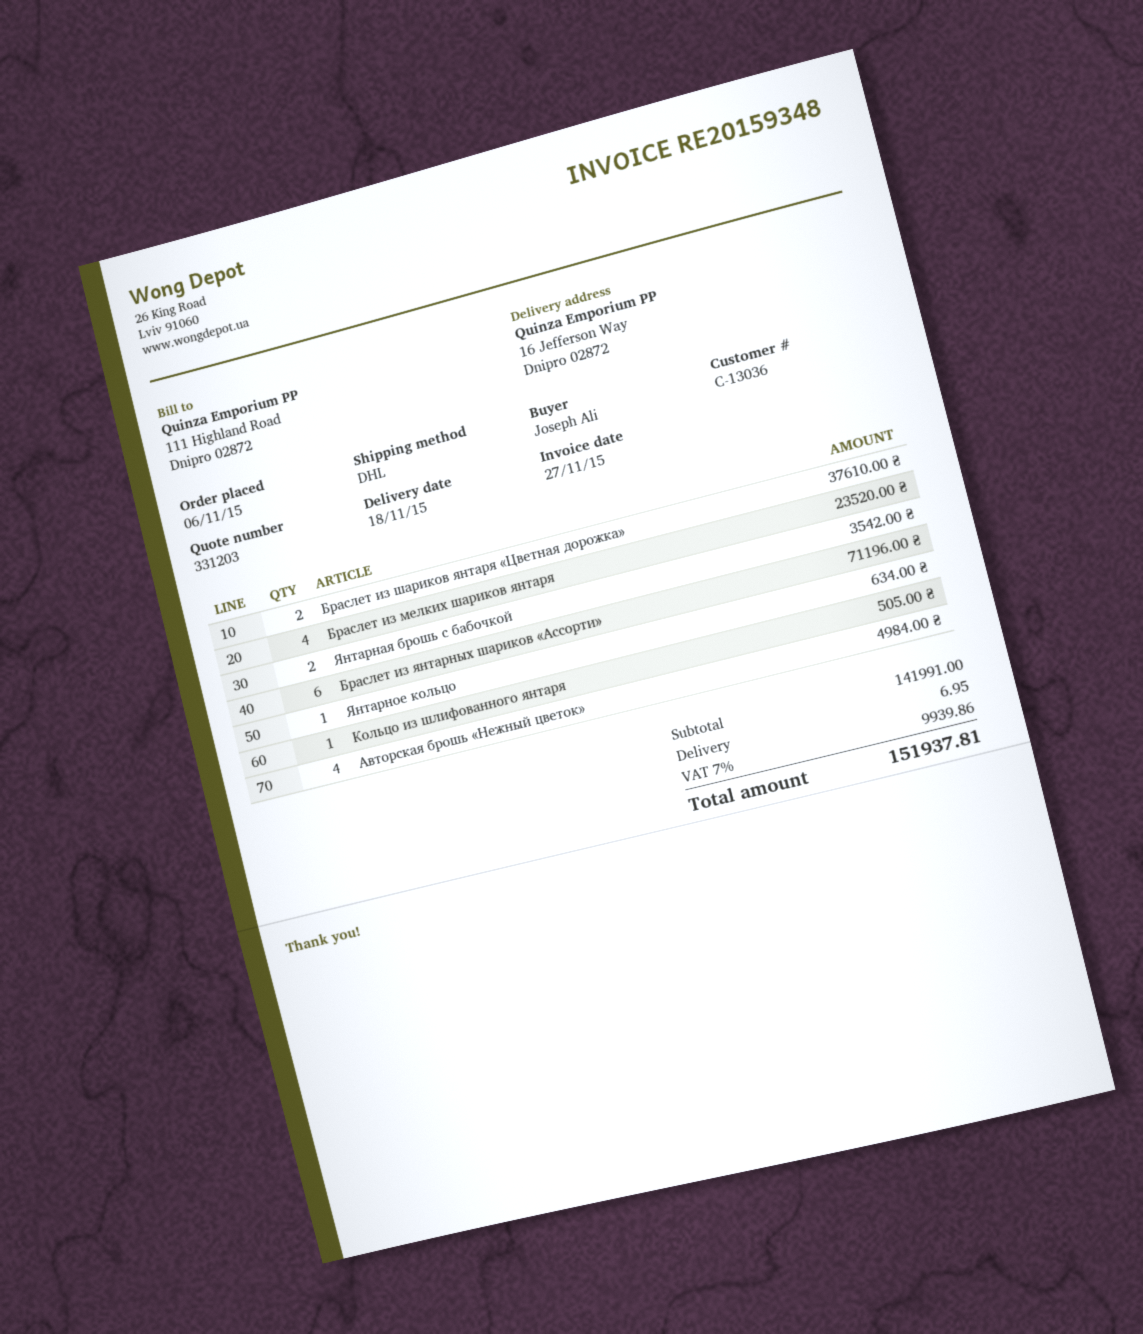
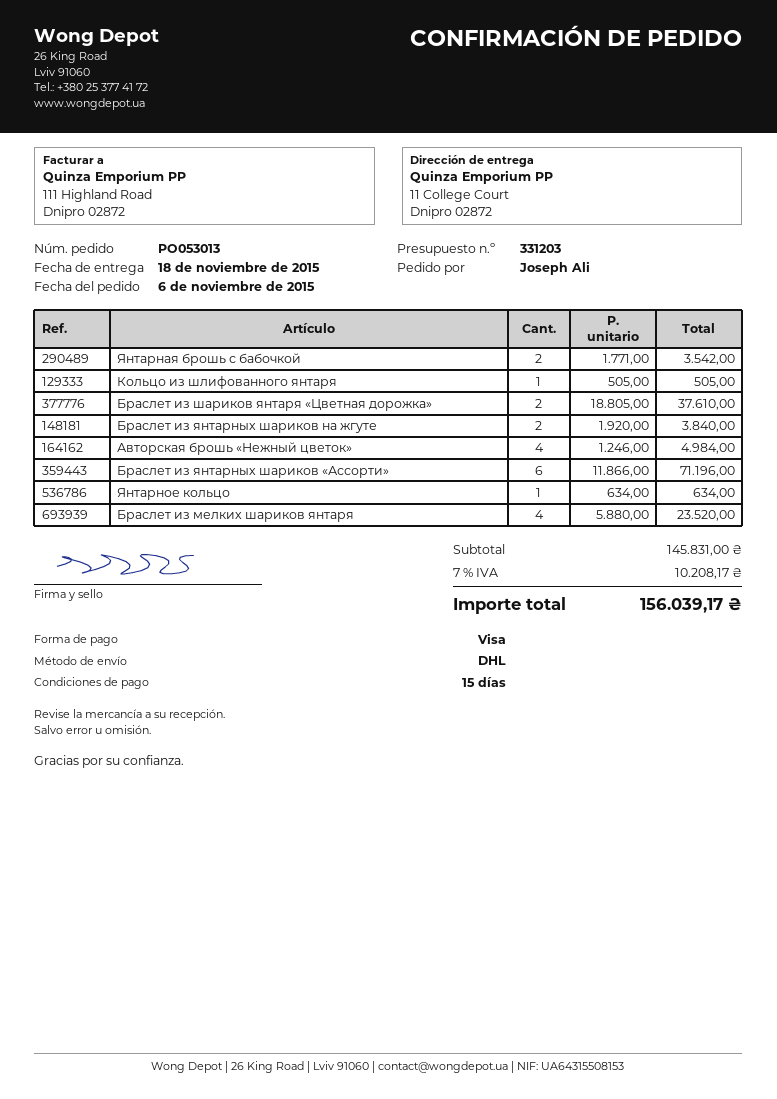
ship to: 16 Jefferson Way, Dnipro 02872 -> 11 College Court, Dnipro 02872
Браслет из янтарных шариков на жгуте: none -> 2 for 3840.00
subtotal: 141991.00 -> 145831.00
shipping: 6.95 -> none
tax: 7% = 9939.86 -> 7% = 10208.17
total: 151937.81 -> 156039.17

